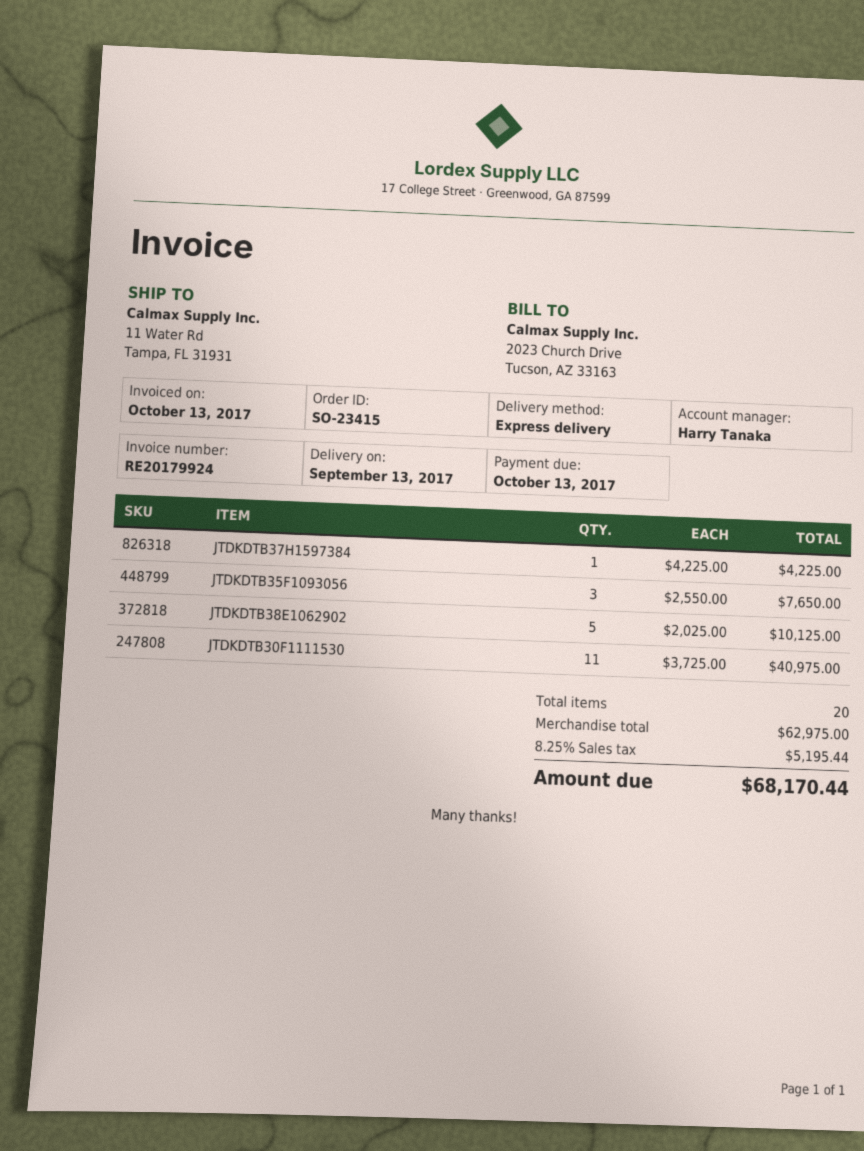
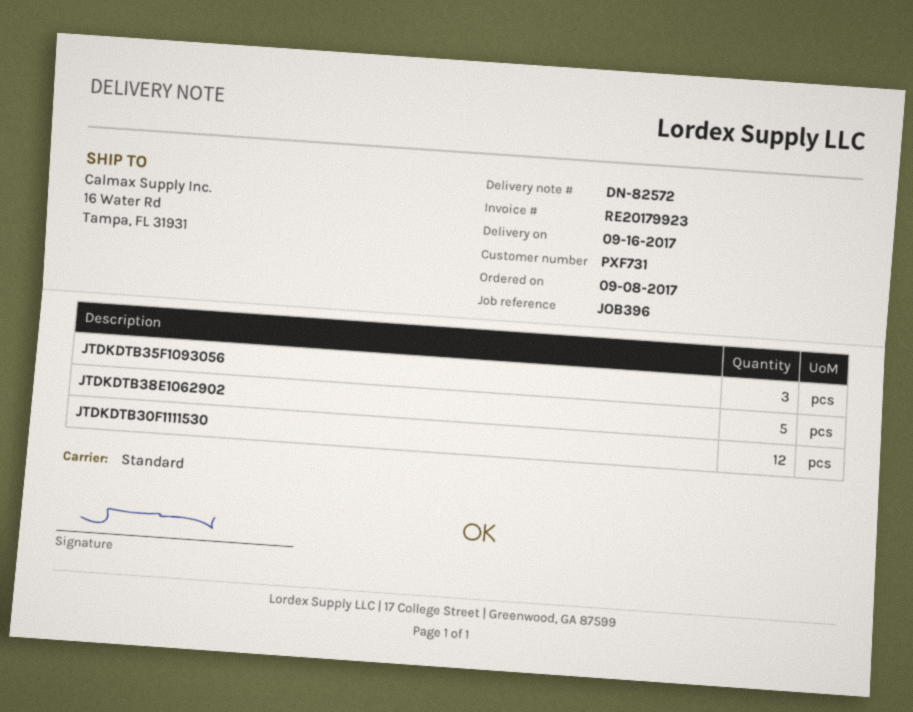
delivery date: 2017-09-13 -> 2017-09-16
invoice number: RE20179924 -> RE20179923
shipping method: express -> standard
ship to: 11 Water Rd, Tampa, FL 31931 -> 16 Water Rd, Tampa, FL 31931
JTDKDTB37H1597384: 1 -> none
JTDKDTB30F1111530: 11 -> 12

